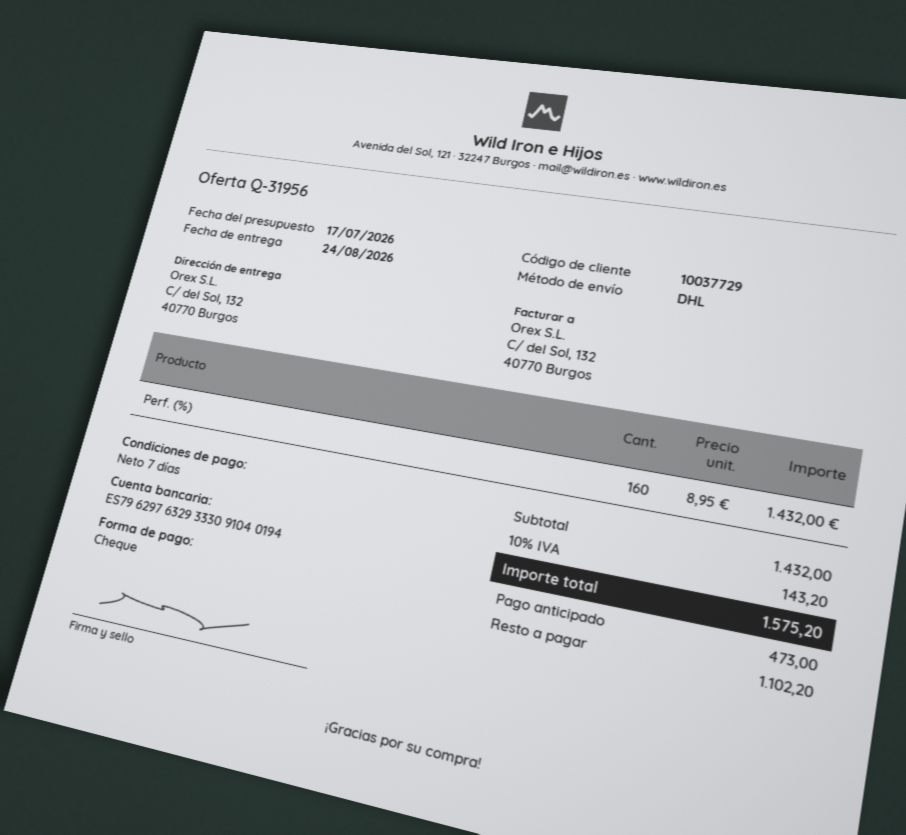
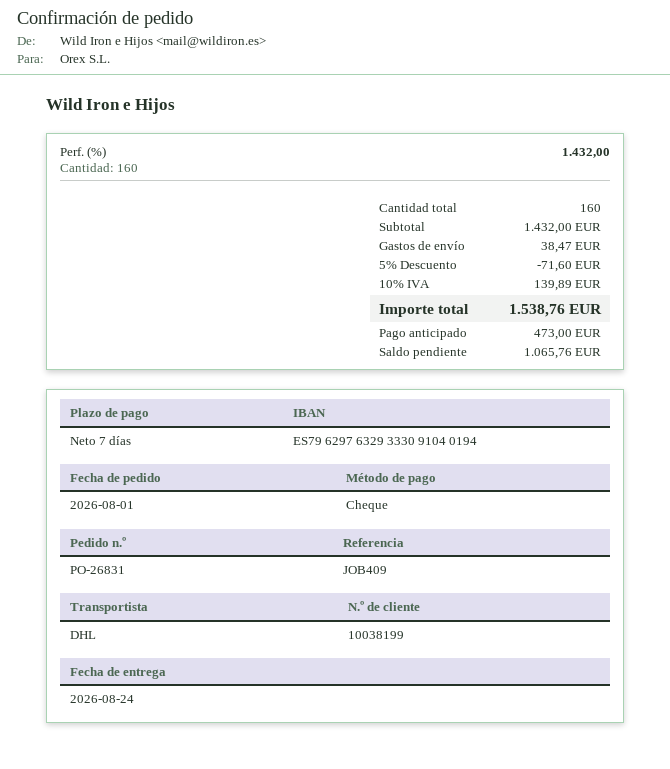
customer number: 10037729 -> 10038199
discount: none -> 5% = 71.60
shipping: none -> 38.47
tax: 10% = 143.20 -> 10% = 139.89
total: 1575.20 -> 1538.76
balance: 1102.20 -> 1065.76

